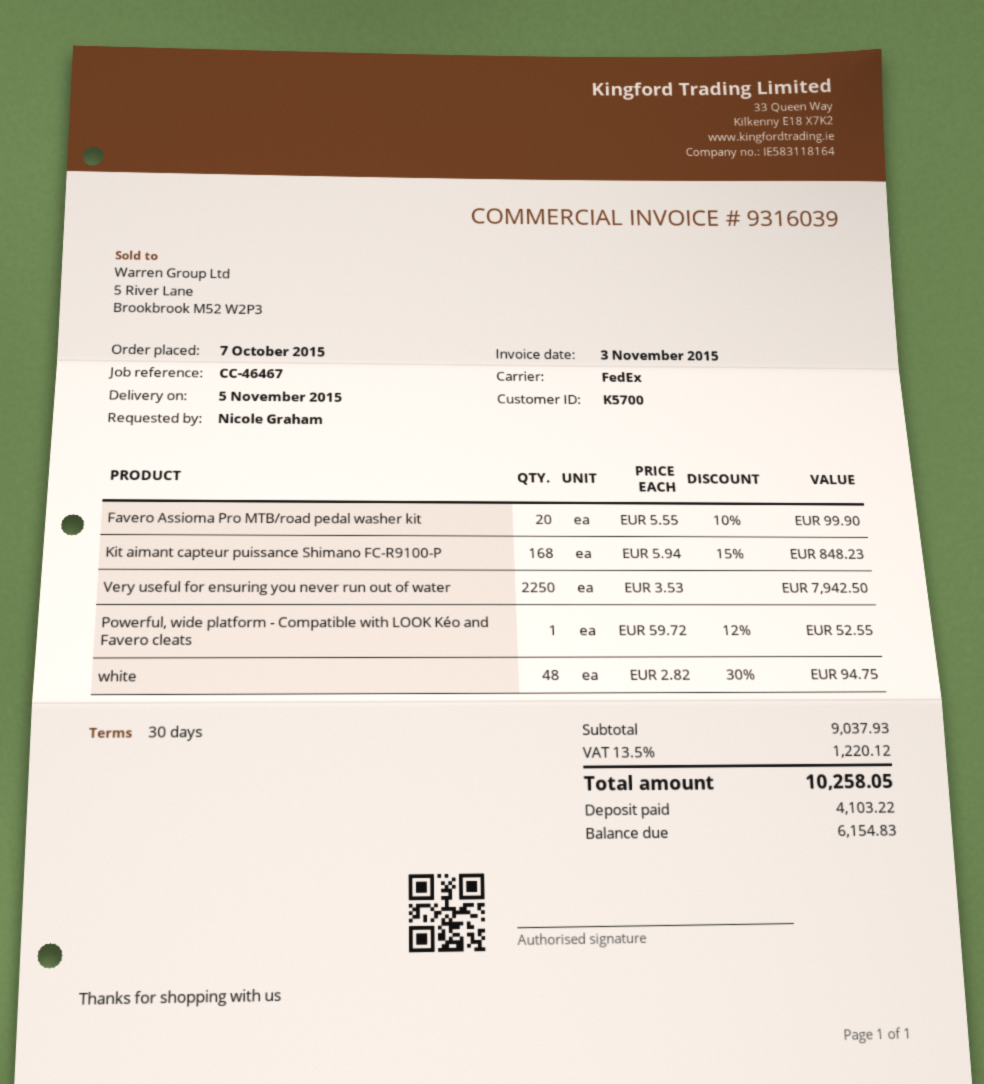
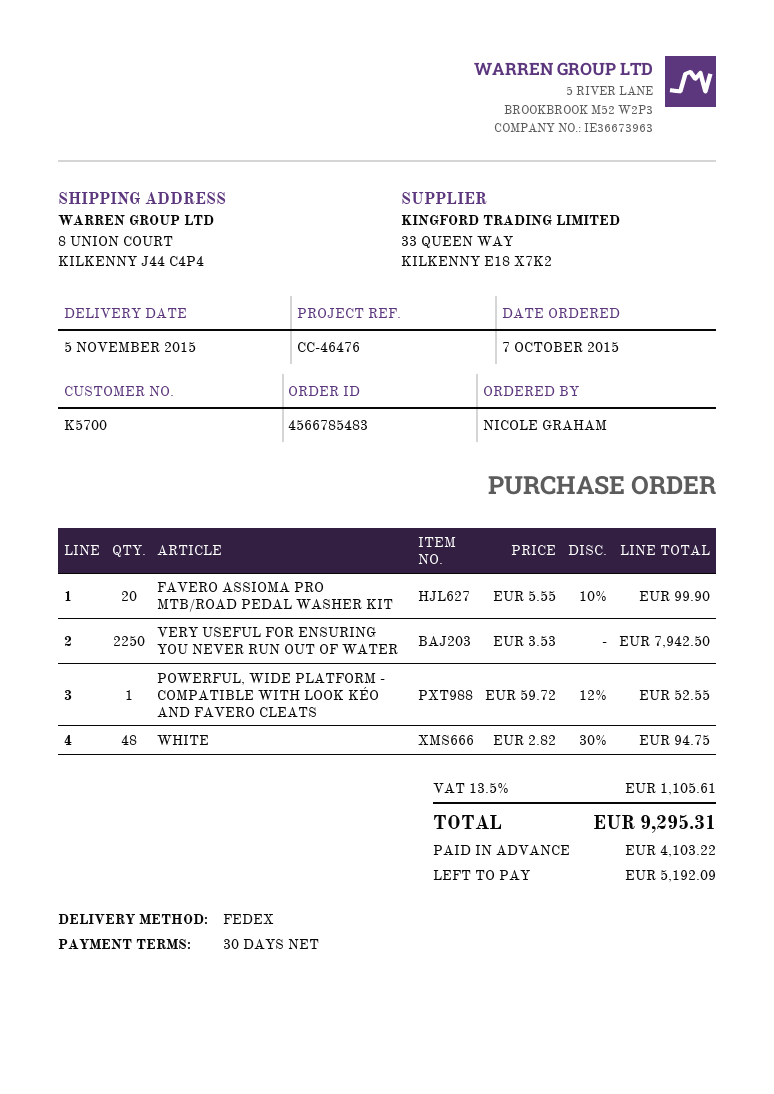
reference: CC-46467 -> CC-46476
Kit aimant capteur puissance Shimano FC-R9100-P: 168 x 5.94 - 15% = 848.23 -> none
tax: 13.5% = 1220.12 -> 13.5% = 1105.61
total: 10258.05 -> 9295.31
balance: 6154.83 -> 5192.09

